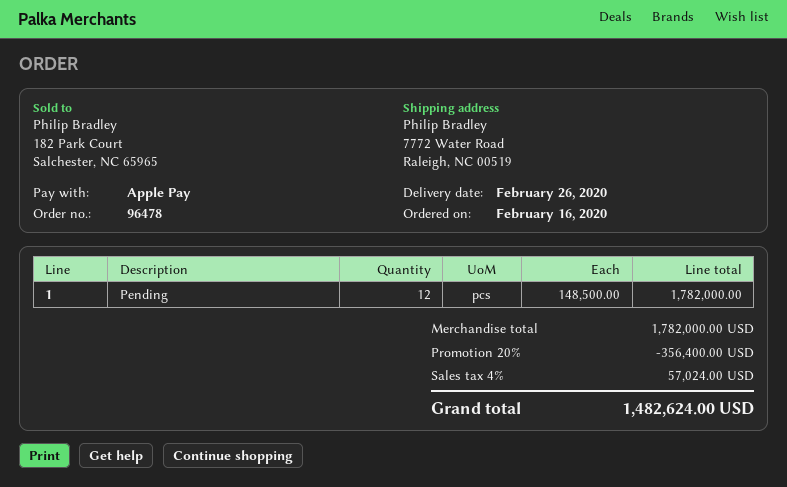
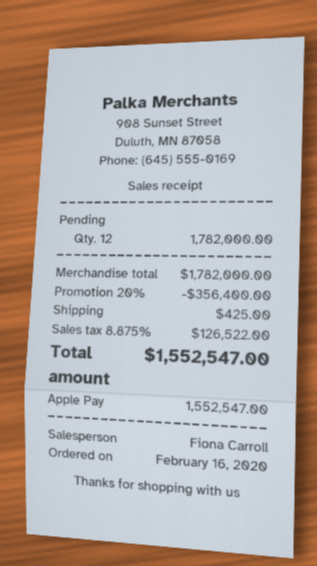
shipping: none -> 425.00
tax: 4% = 57024.00 -> 8.875% = 126522.00
total: 1482624.00 -> 1552547.00

